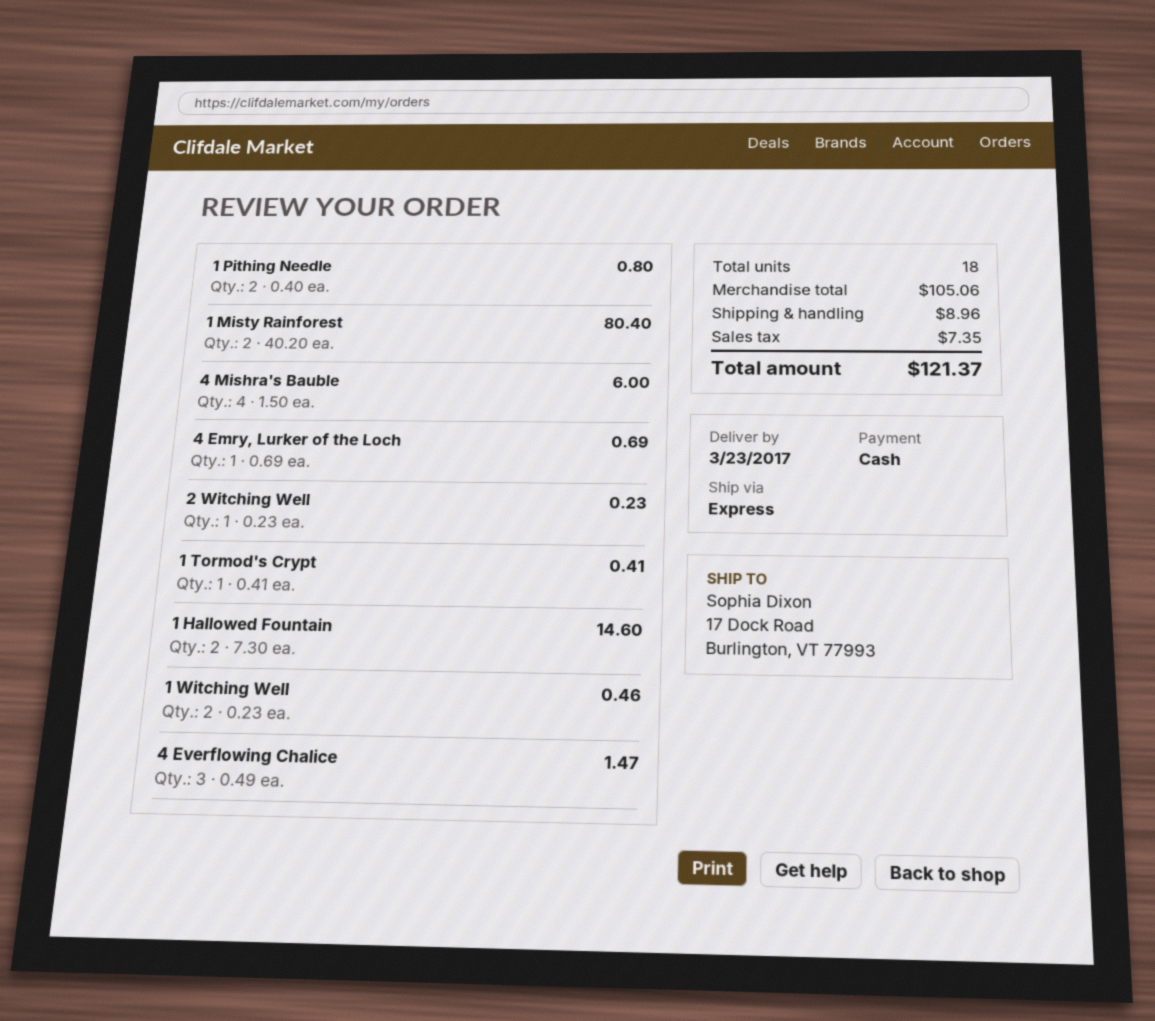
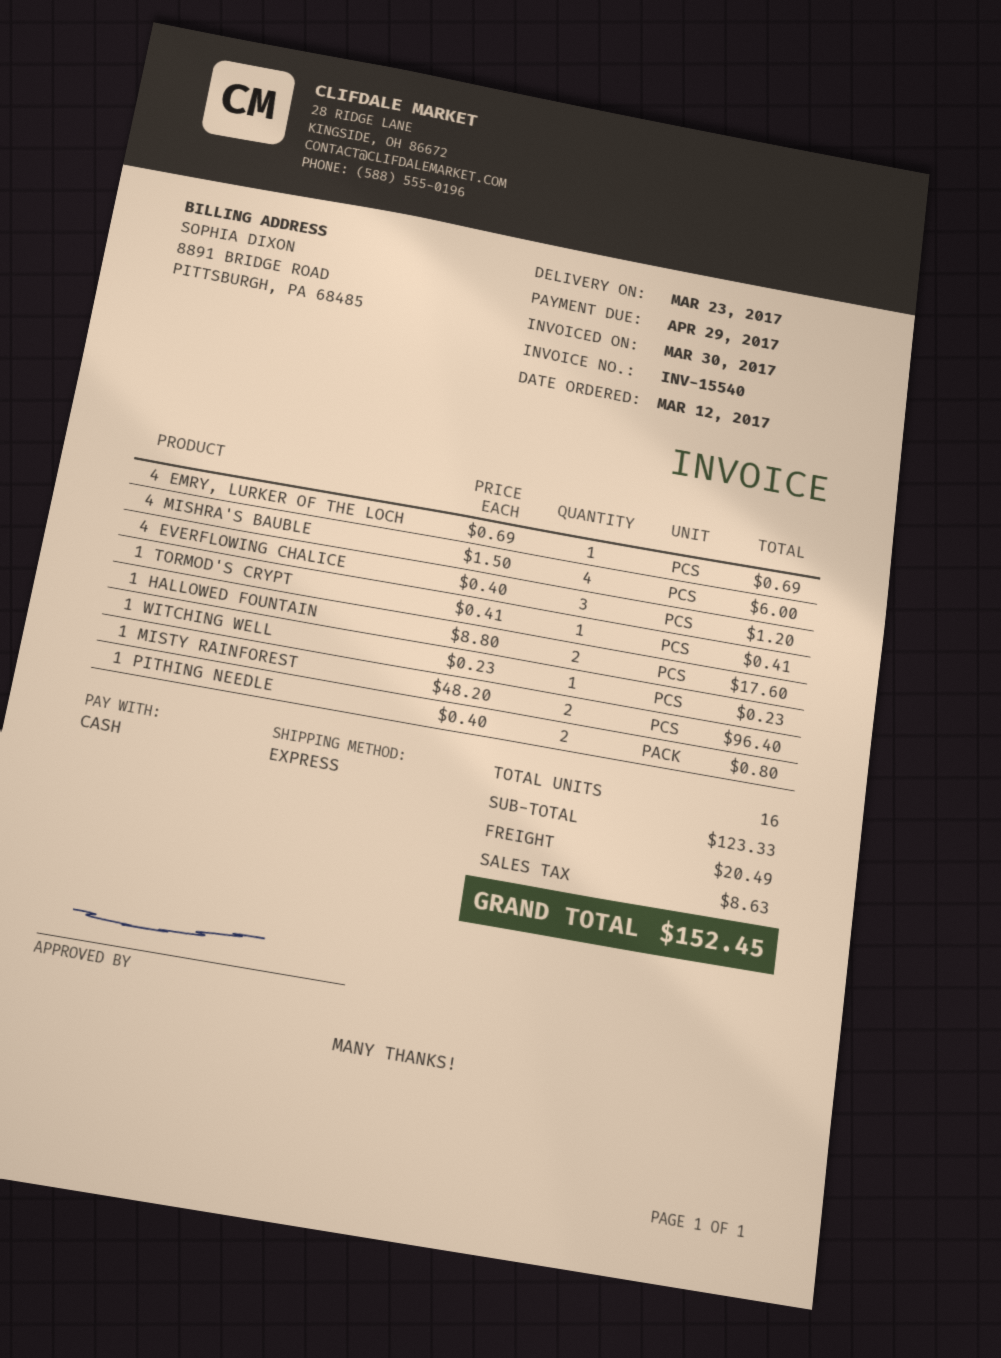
1 Misty Rainforest: 2 x 40.20 = 80.40 -> 2 x 48.20 = 96.40
2 Witching Well: 1 x 0.23 = 0.23 -> none
1 Hallowed Fountain: 2 x 7.30 = 14.60 -> 2 x 8.80 = 17.60
1 Witching Well: 2 x 0.23 = 0.46 -> 1 x 0.23 = 0.23
4 Everflowing Chalice: 3 x 0.49 = 1.47 -> 3 x 0.40 = 1.20
total quantity: 18 -> 16
subtotal: 105.06 -> 123.33
shipping: 8.96 -> 20.49
tax: 7.35 -> 8.63
total: 121.37 -> 152.45

